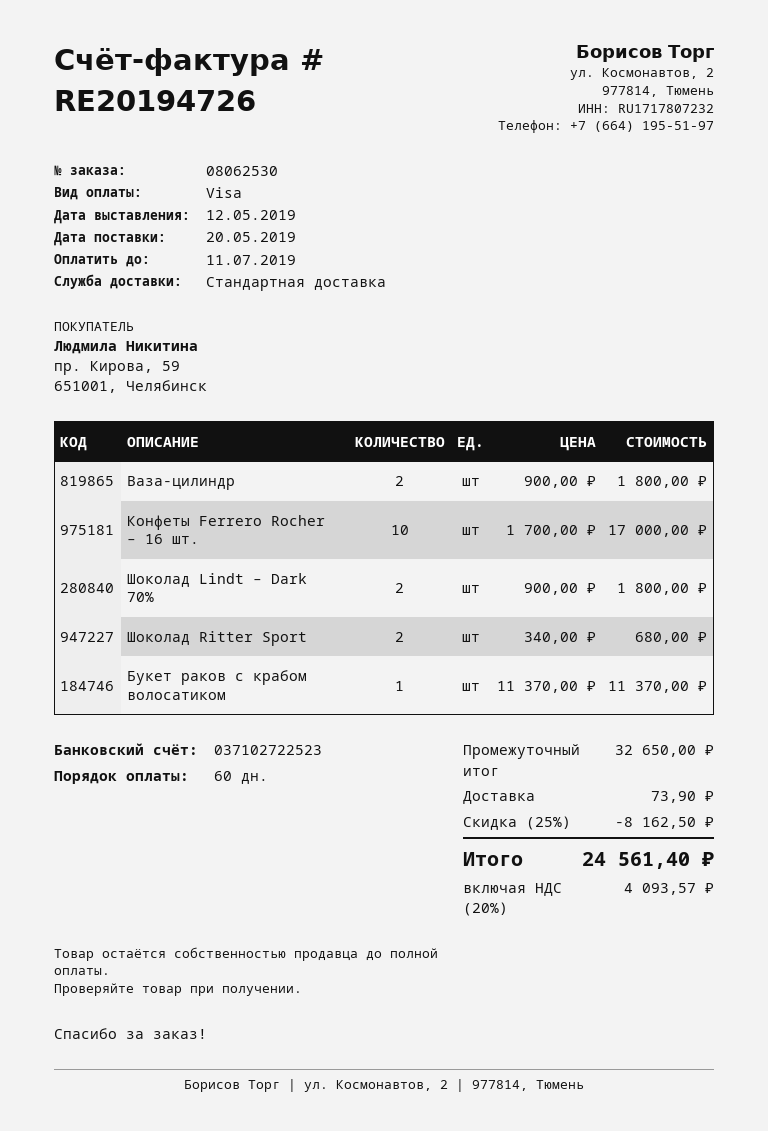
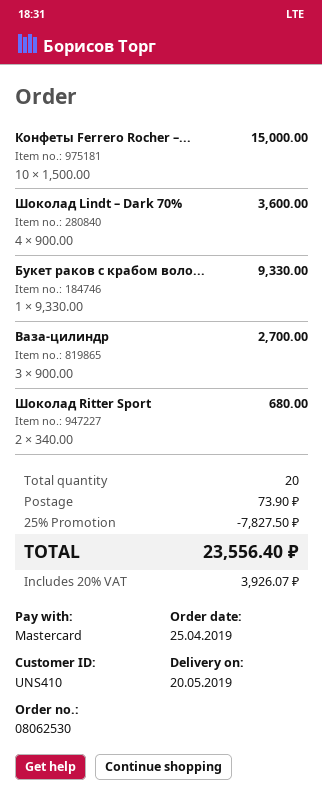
payment method: Visa -> Mastercard
Ваза-цилиндр: 2 x 900.00 = 1800.00 -> 3 x 900.00 = 2700.00
Конфеты Ferrero Rocher – 16 шт.: 10 x 1700.00 = 17000.00 -> 10 x 1500.00 = 15000.00
Шоколад Lindt – Dark 70%: 2 x 900.00 = 1800.00 -> 4 x 900.00 = 3600.00
Букет раков с крабом волосатиком: 1 x 11370.00 = 11370.00 -> 1 x 9330.00 = 9330.00
discount: 25% = 8162.50 -> 25% = 7827.50
tax: 20% = 4093.57 -> 20% = 3926.07
total: 24561.40 -> 23556.40

